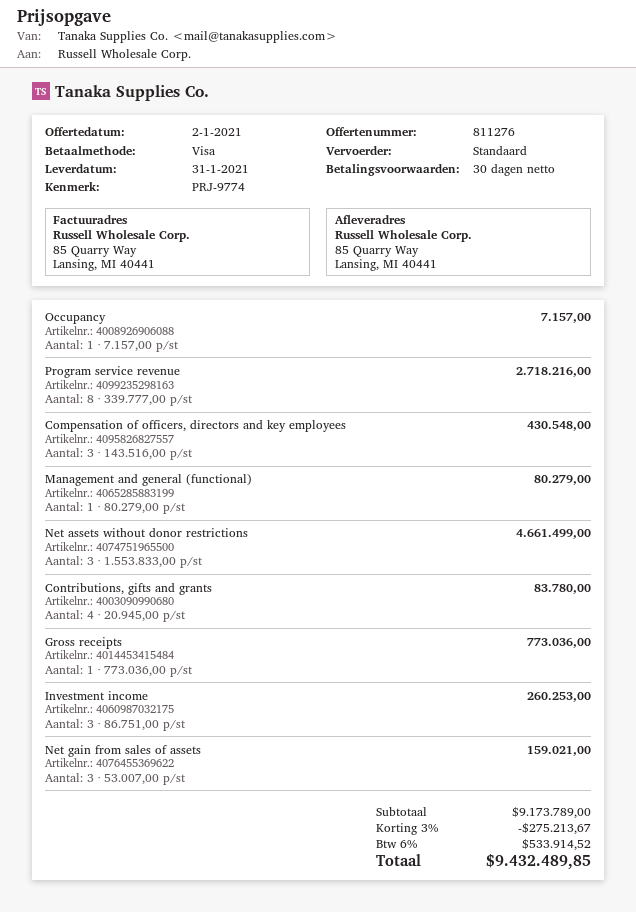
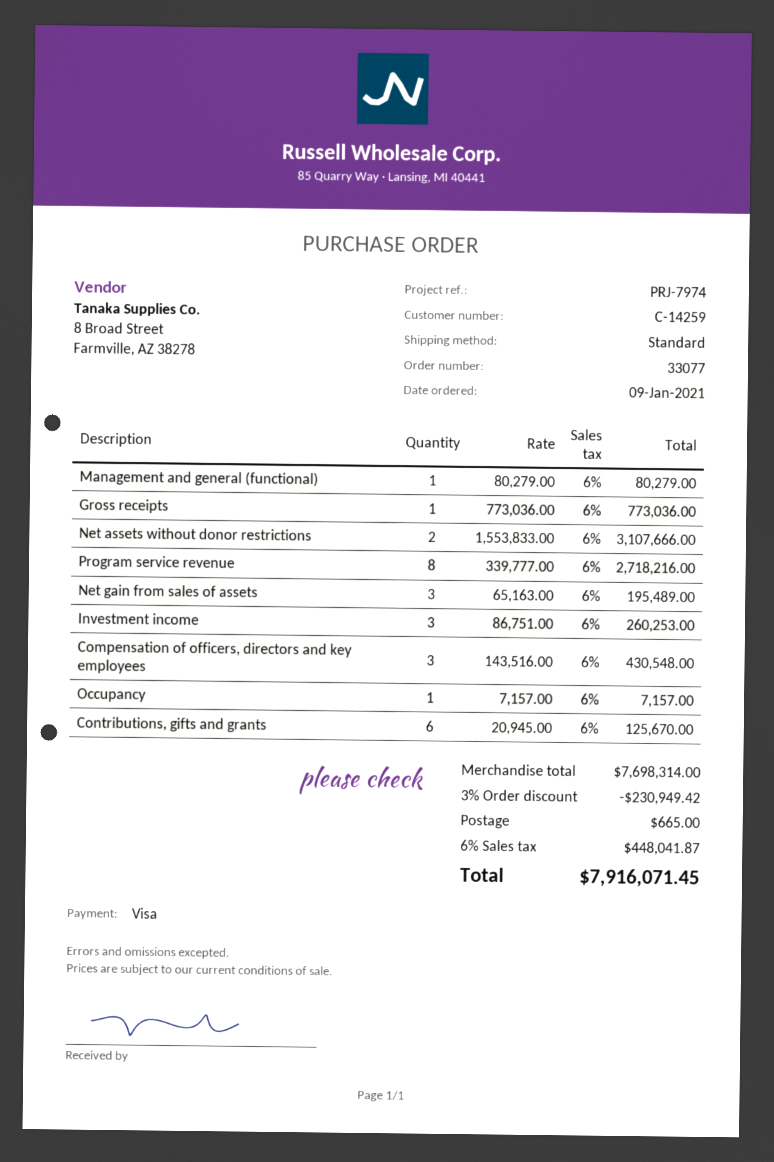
reference: PRJ-9774 -> PRJ-7974
Net assets without donor restrictions: 3 x 1553833.00 = 4661499.00 -> 2 x 1553833.00 = 3107666.00
Contributions, gifts and grants: 4 x 20945.00 = 83780.00 -> 6 x 20945.00 = 125670.00
Net gain from sales of assets: 3 x 53007.00 = 159021.00 -> 3 x 65163.00 = 195489.00
subtotal: 9173789.00 -> 7698314.00
discount: 3% = 275213.67 -> 3% = 230949.42
shipping: none -> 665.00
tax: 6% = 533914.52 -> 6% = 448041.87
total: 9432489.85 -> 7916071.45

